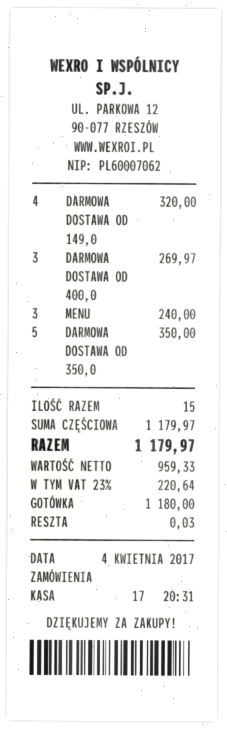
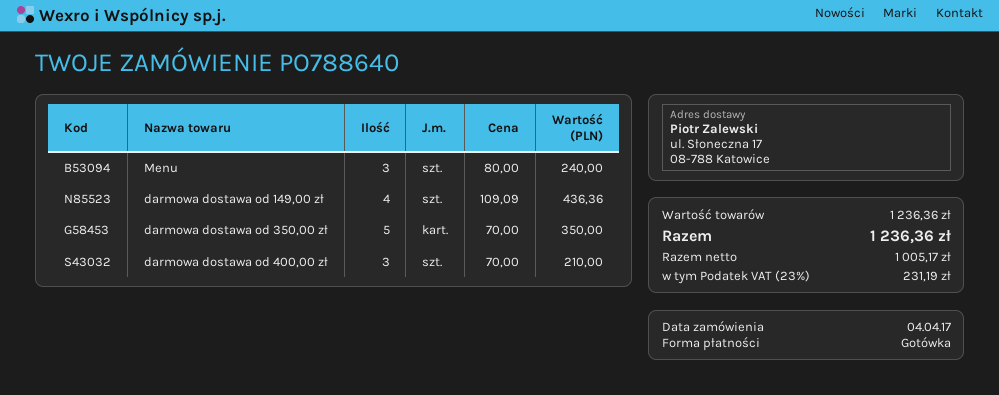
DARMOWA DOSTAWA OD 149,0: 4 for 320.00 -> 4 for 436.36
DARMOWA DOSTAWA OD 400,0: 3 for 269.97 -> 3 for 210.00
subtotal: 1179.97 -> 1236.36
net: 959.33 -> 1005.17
tax: 23% = 220.64 -> 23% = 231.19
total: 1179.97 -> 1236.36

